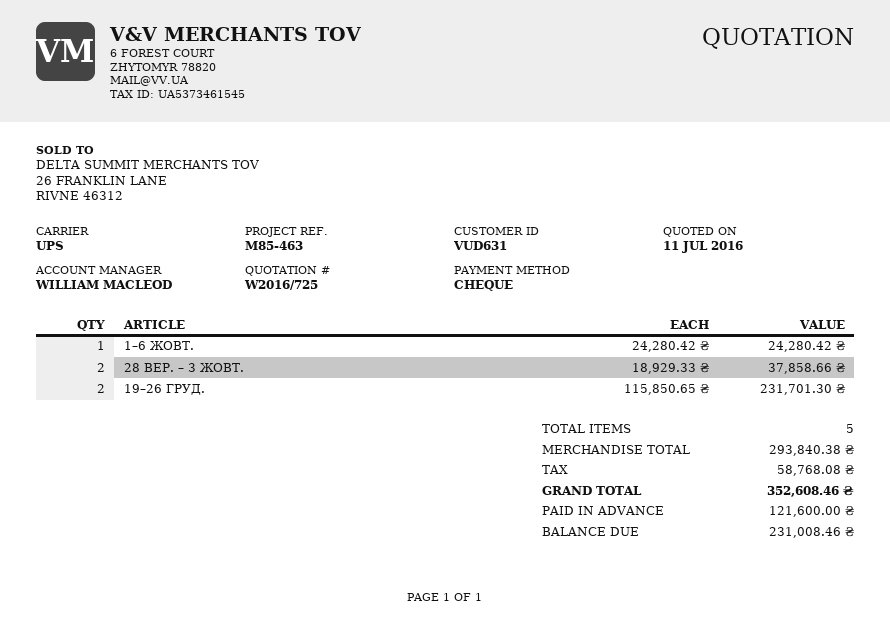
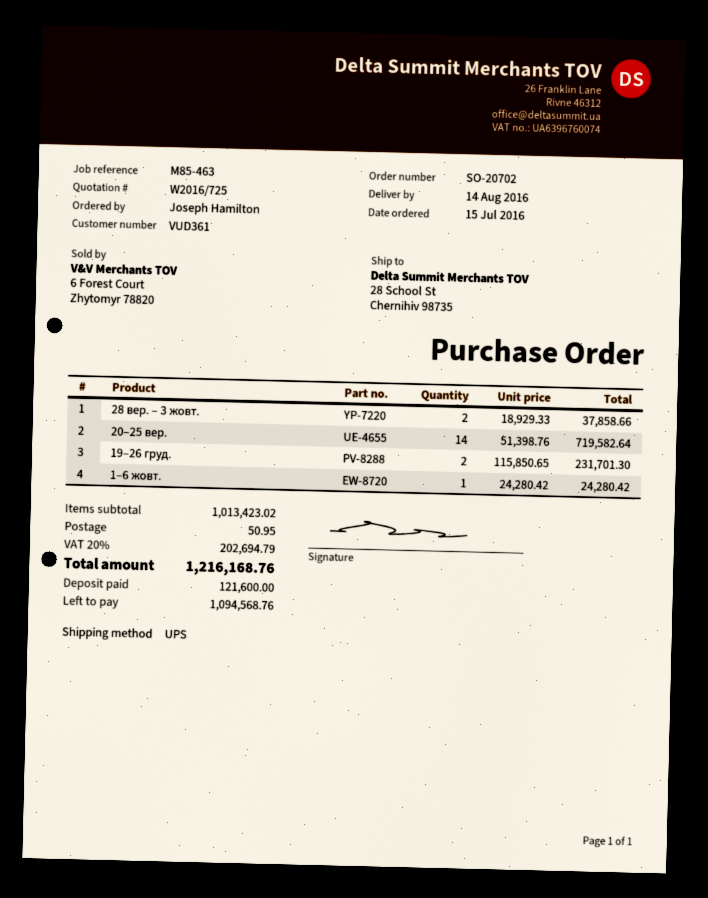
customer number: VUD631 -> VUD361
20–25 вер.: none -> 14 x 51398.76 = 719582.64
subtotal: 293840.38 -> 1013423.02
shipping: none -> 50.95
tax: 58768.08 -> 202694.79
total: 352608.46 -> 1216168.76
balance: 231008.46 -> 1094568.76

